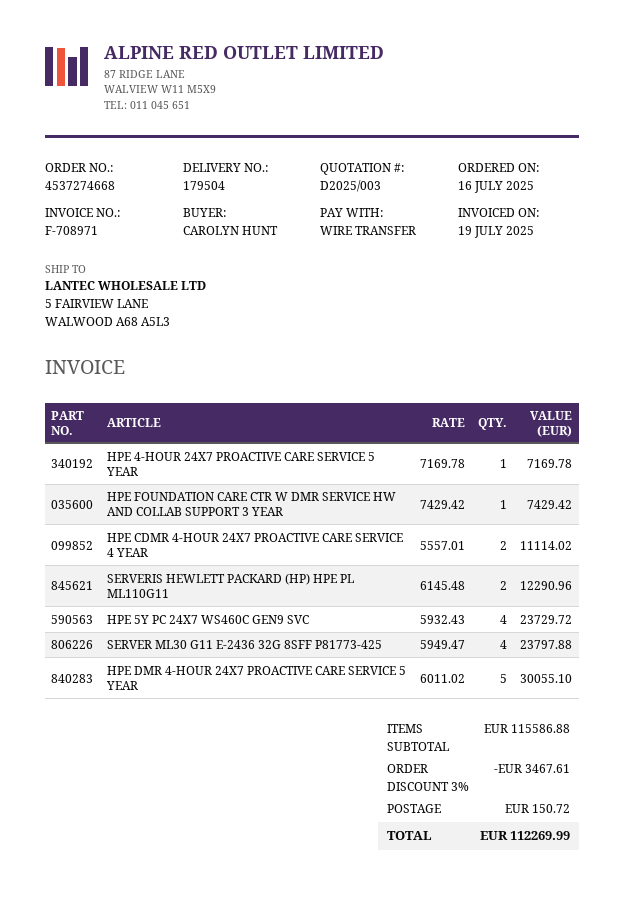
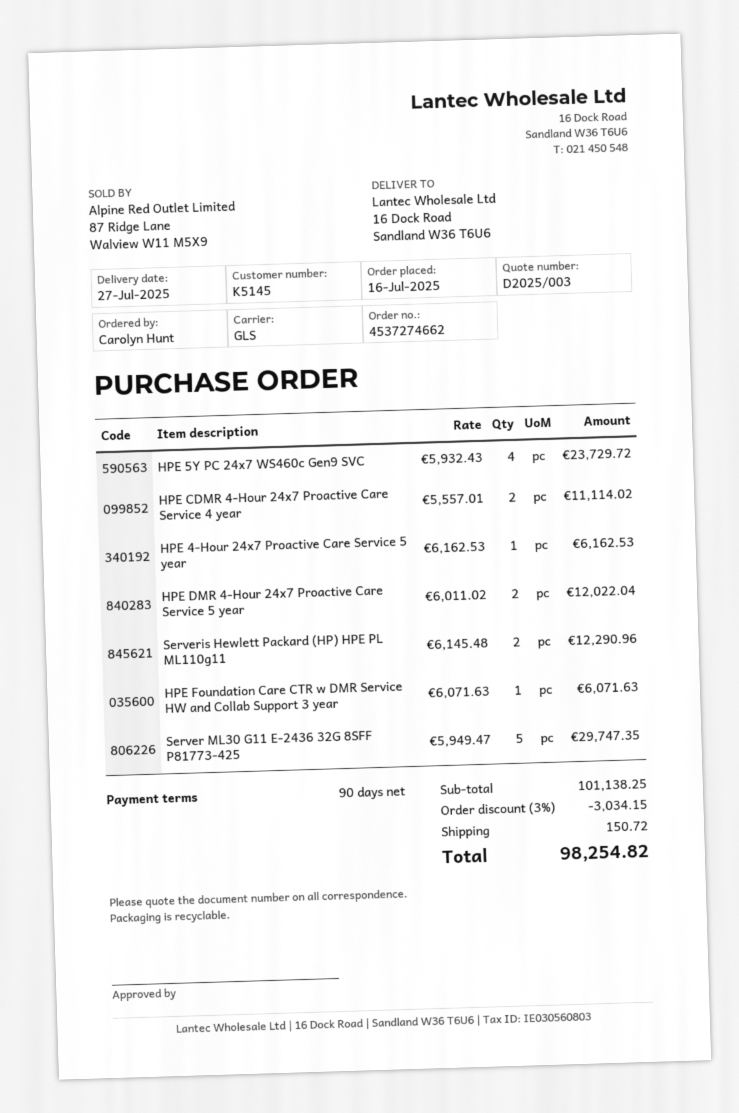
order number: 4537274668 -> 4537274662
ship to: 5 FAIRVIEW LANE, WALWOOD A68 A5L3 -> 16 Dock Road, Sandland W36 T6U6
HPE 4-HOUR 24X7 PROACTIVE CARE SERVICE 5 YEAR: 1 x 7169.78 = 7169.78 -> 1 x 6162.53 = 6162.53
HPE FOUNDATION CARE CTR W DMR SERVICE HW AND COLLAB SUPPORT 3 YEAR: 1 x 7429.42 = 7429.42 -> 1 x 6071.63 = 6071.63
SERVER ML30 G11 E-2436 32G 8SFF P81773-425: 4 x 5949.47 = 23797.88 -> 5 x 5949.47 = 29747.35
HPE DMR 4-HOUR 24X7 PROACTIVE CARE SERVICE 5 YEAR: 5 x 6011.02 = 30055.10 -> 2 x 6011.02 = 12022.04
subtotal: 115586.88 -> 101138.25
discount: 3% = 3467.61 -> 3% = 3034.15
total: 112269.99 -> 98254.82

